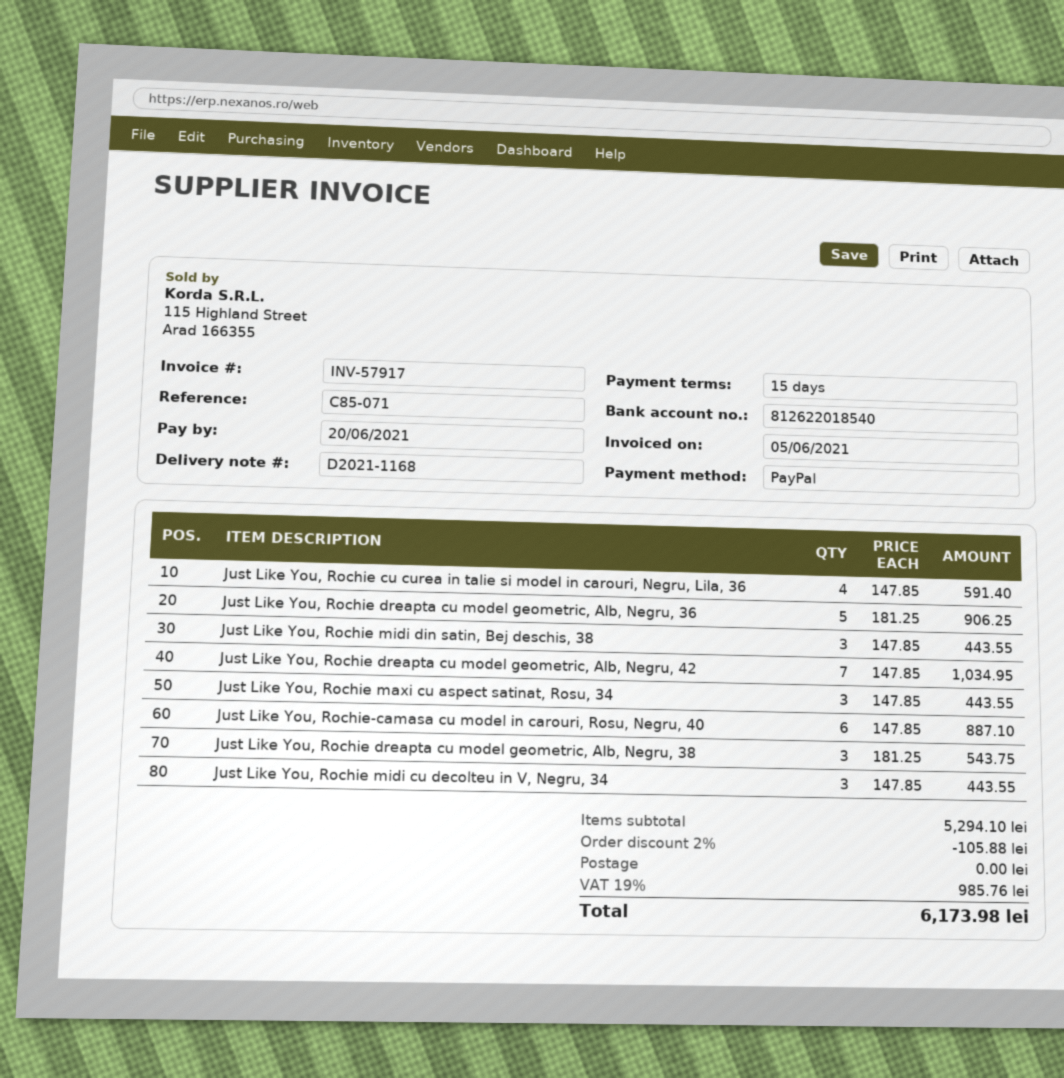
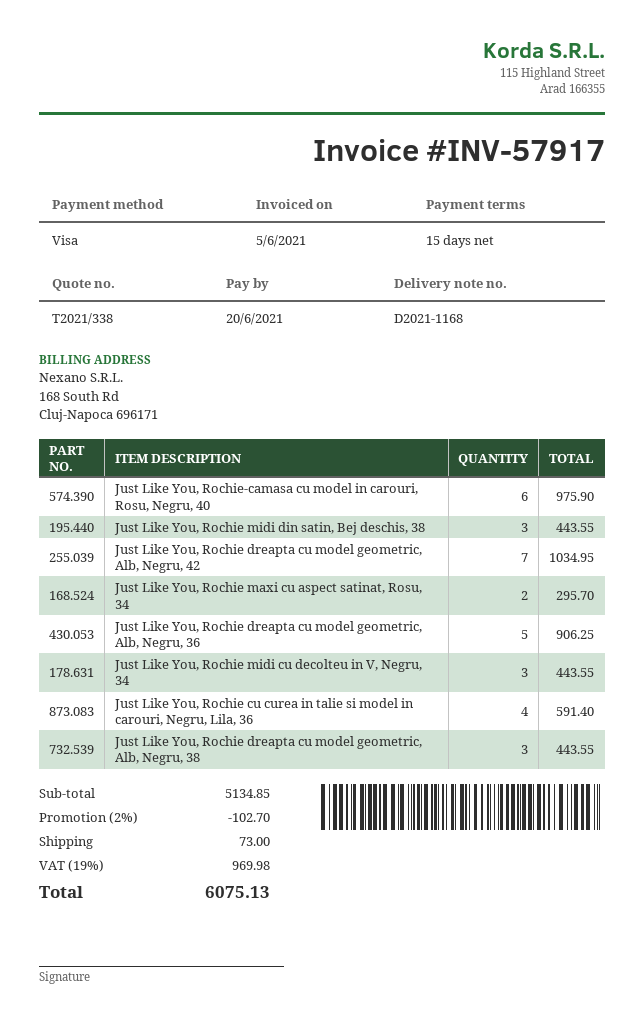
payment method: PayPal -> Visa
Just Like You, Rochie maxi cu aspect satinat, Rosu, 34: 3 for 443.55 -> 2 for 295.70
Just Like You, Rochie-camasa cu model in carouri, Rosu, Negru, 40: 6 for 887.10 -> 6 for 975.90
Just Like You, Rochie dreapta cu model geometric, Alb, Negru, 38: 3 for 543.75 -> 3 for 443.55
subtotal: 5294.10 -> 5134.85
discount: 2% = 105.88 -> 2% = 102.70
shipping: 0.00 -> 73.00
tax: 19% = 985.76 -> 19% = 969.98
total: 6173.98 -> 6075.13

